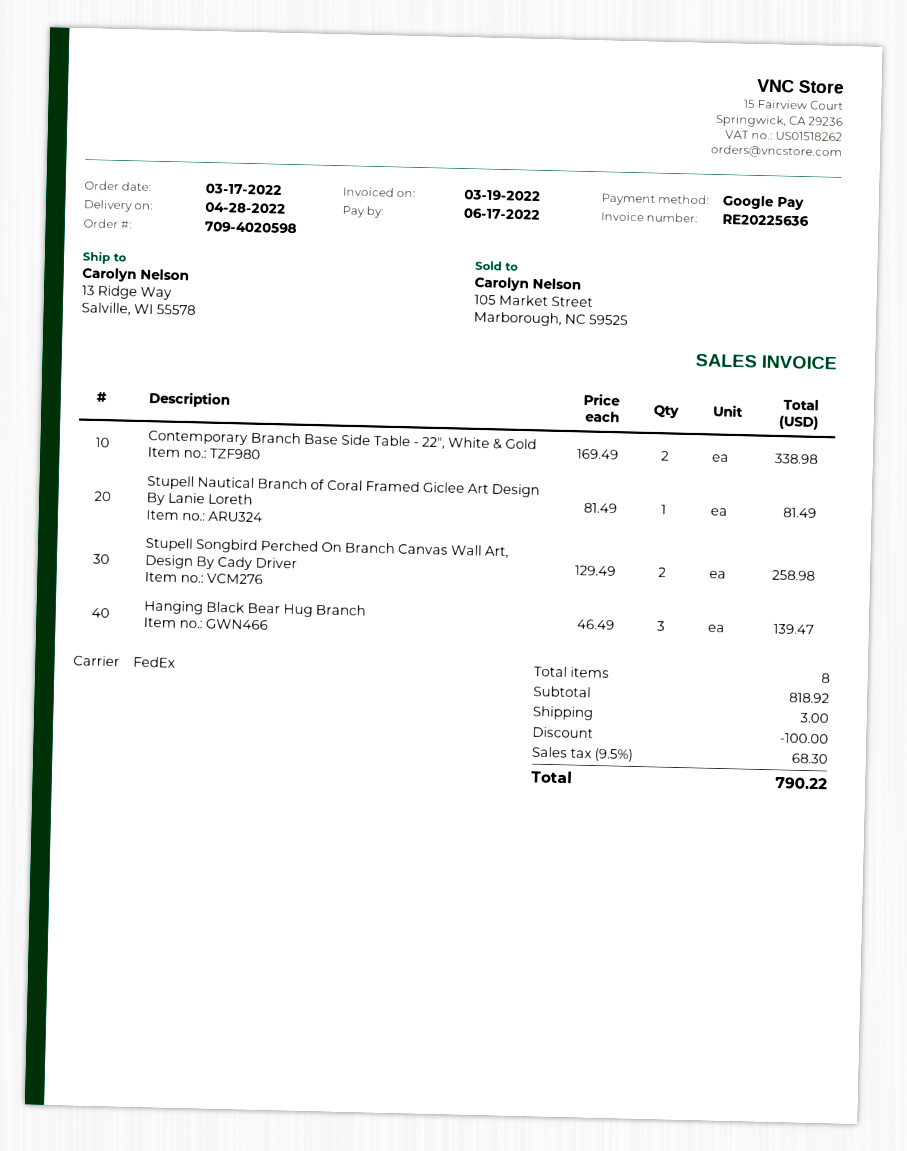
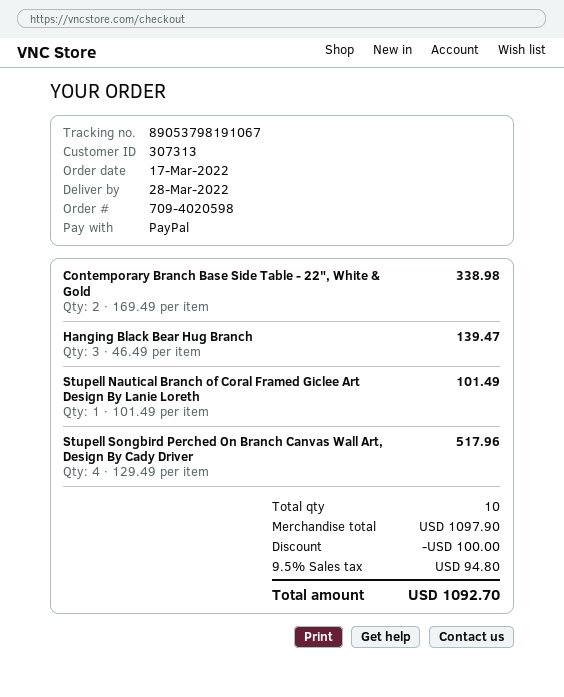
delivery date: 2022-04-28 -> 2022-03-28
payment method: Google Pay -> PayPal
Stupell Nautical Branch of Coral Framed Giclee Art Design By Lanie Loreth: 1 x 81.49 = 81.49 -> 1 x 101.49 = 101.49
Stupell Songbird Perched On Branch Canvas Wall Art, Design By Cady Driver: 2 x 129.49 = 258.98 -> 4 x 129.49 = 517.96
total quantity: 8 -> 10
subtotal: 818.92 -> 1097.90
shipping: 3.00 -> none
tax: 9.5% = 68.30 -> 9.5% = 94.80
total: 790.22 -> 1092.70

